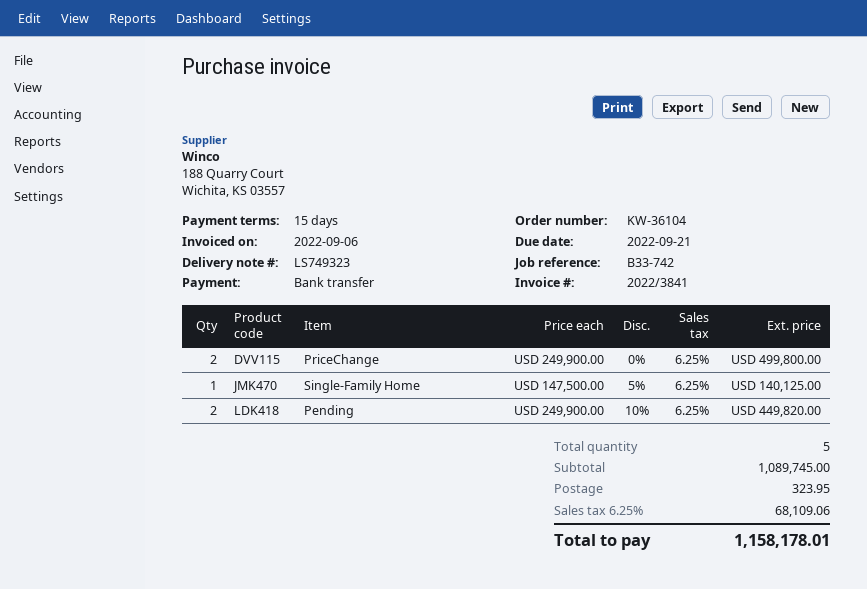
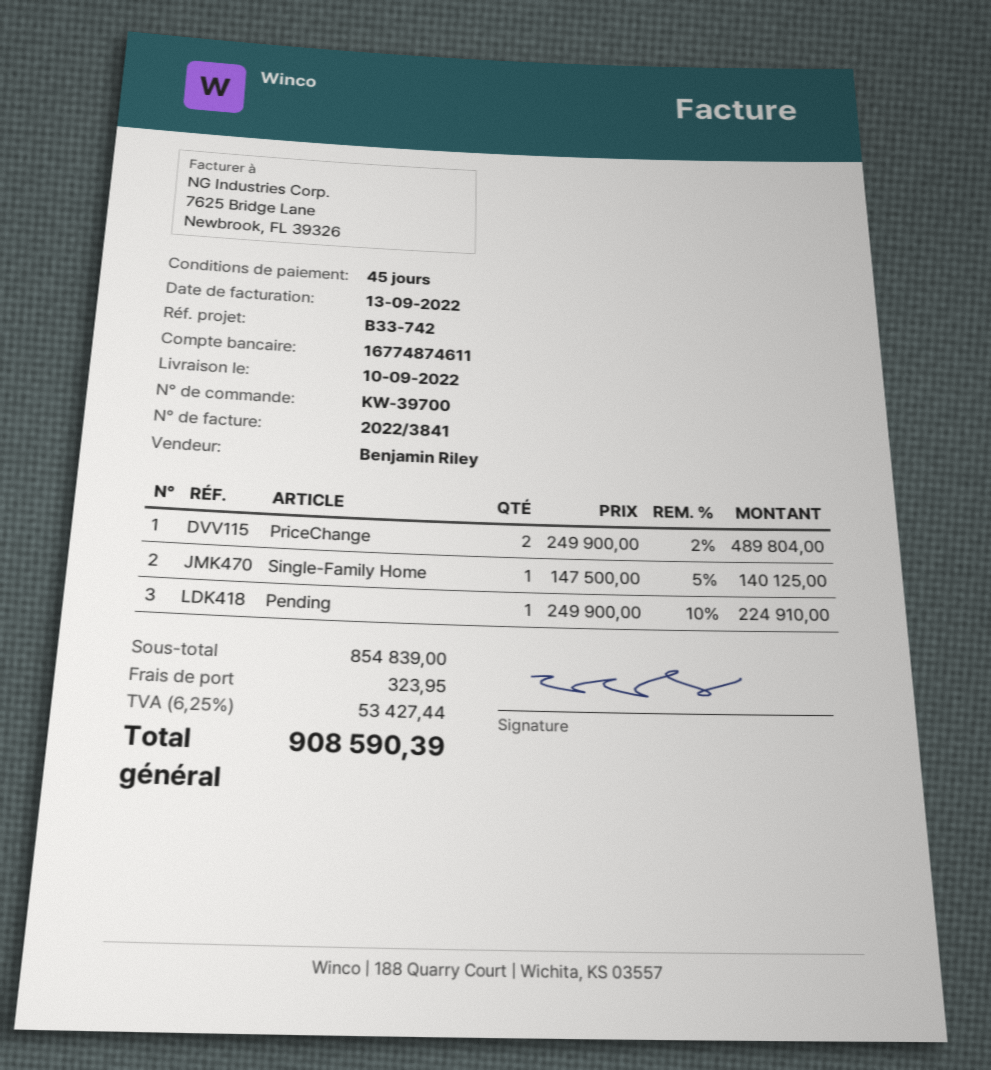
order number: KW-36104 -> KW-39700
invoice date: 2022-09-06 -> 2022-09-13
payment terms: 15 days -> 45 days
PriceChange: 2 x 249900.00 = 499800.00 -> 2 x 249900.00 - 2% = 489804.00
Pending: 2 x 249900.00 - 10% = 449820.00 -> 1 x 249900.00 - 10% = 224910.00
subtotal: 1089745.00 -> 854839.00
tax: 6.25% = 68109.06 -> 6.25% = 53427.44
total: 1158178.01 -> 908590.39

